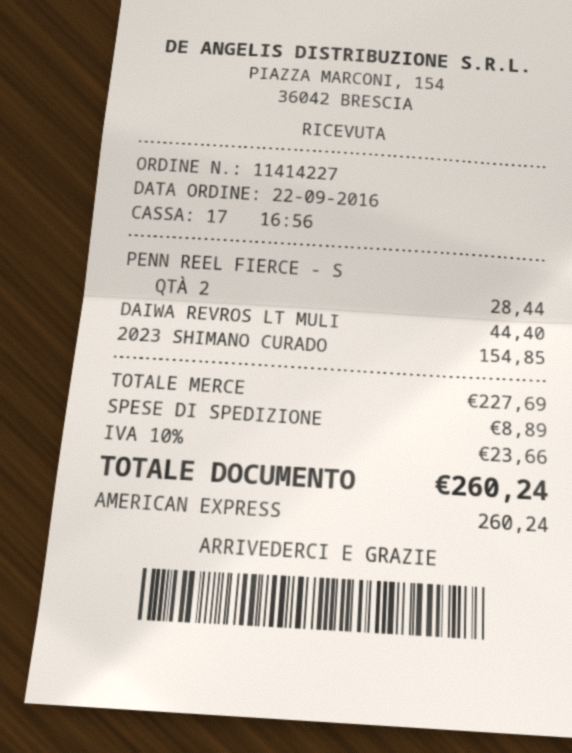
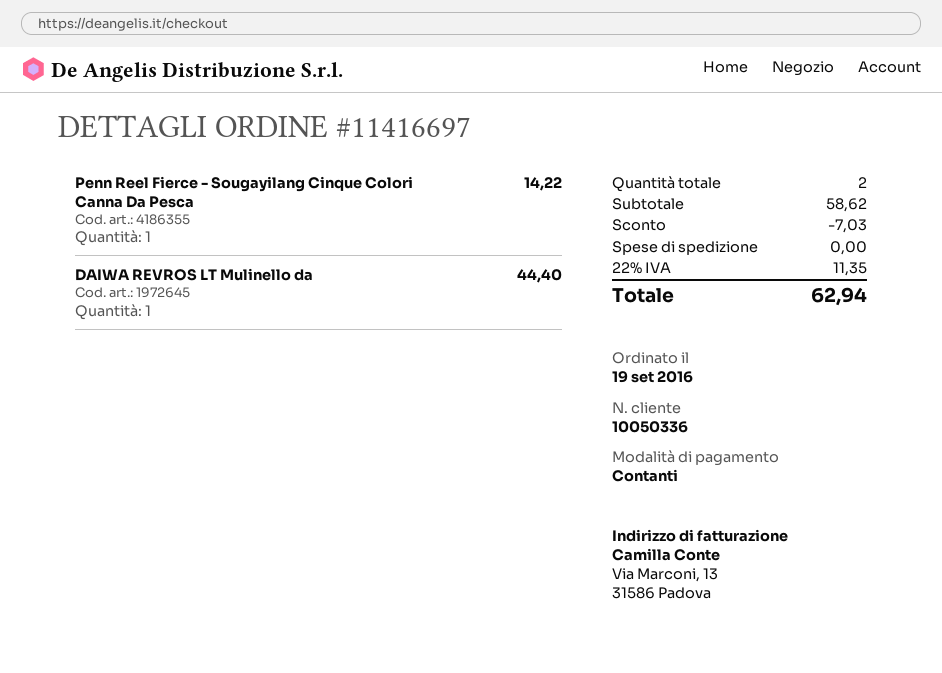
order number: 11414227 -> 11416697
order date: 2016-09-22 -> 2016-09-19
payment method: American Express -> cash
PENN REEL FIERCE - S: 2 for 28.44 -> 1 for 14.22
2023 SHIMANO CURADO: 1 for 154.85 -> none
subtotal: 227.69 -> 58.62
discount: none -> 7.03
shipping: 8.89 -> 0.00
tax: 10% = 23.66 -> 22% = 11.35
total: 260.24 -> 62.94

